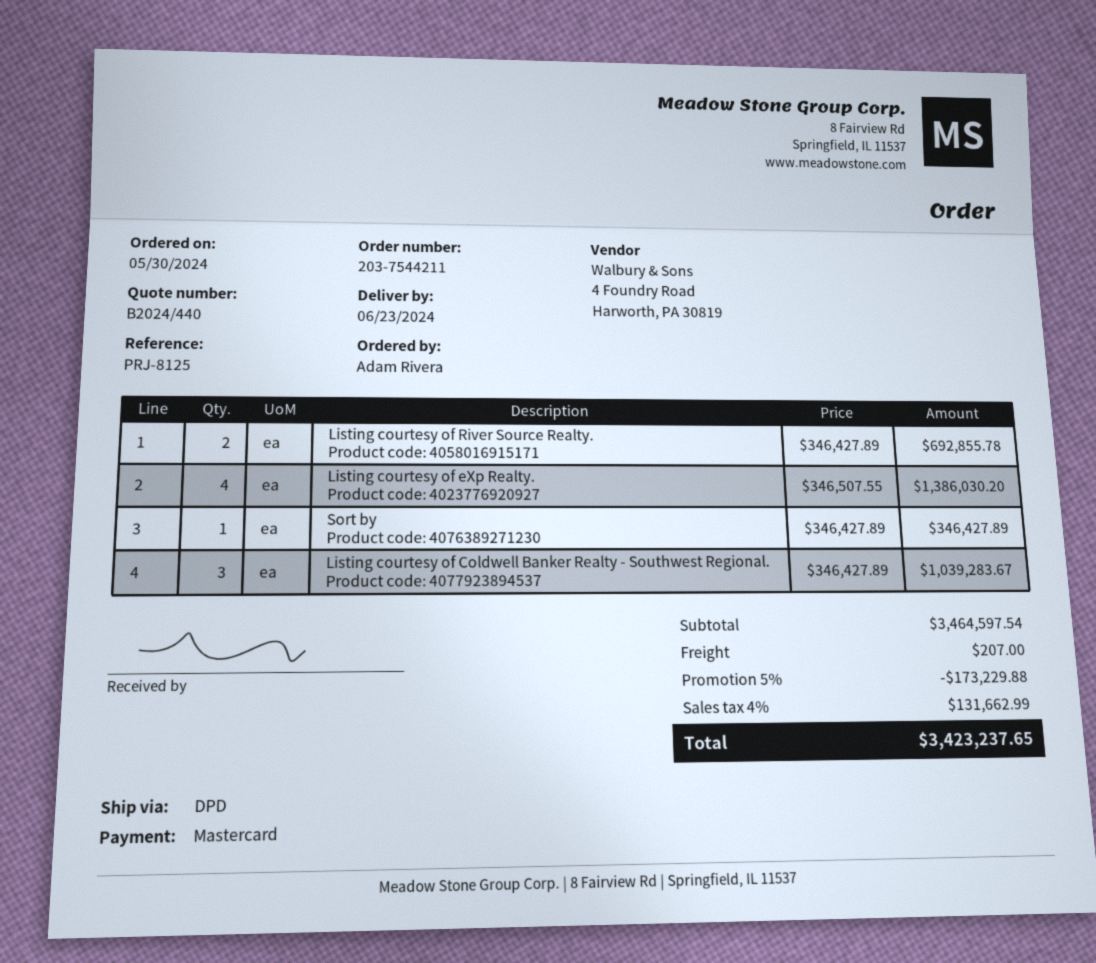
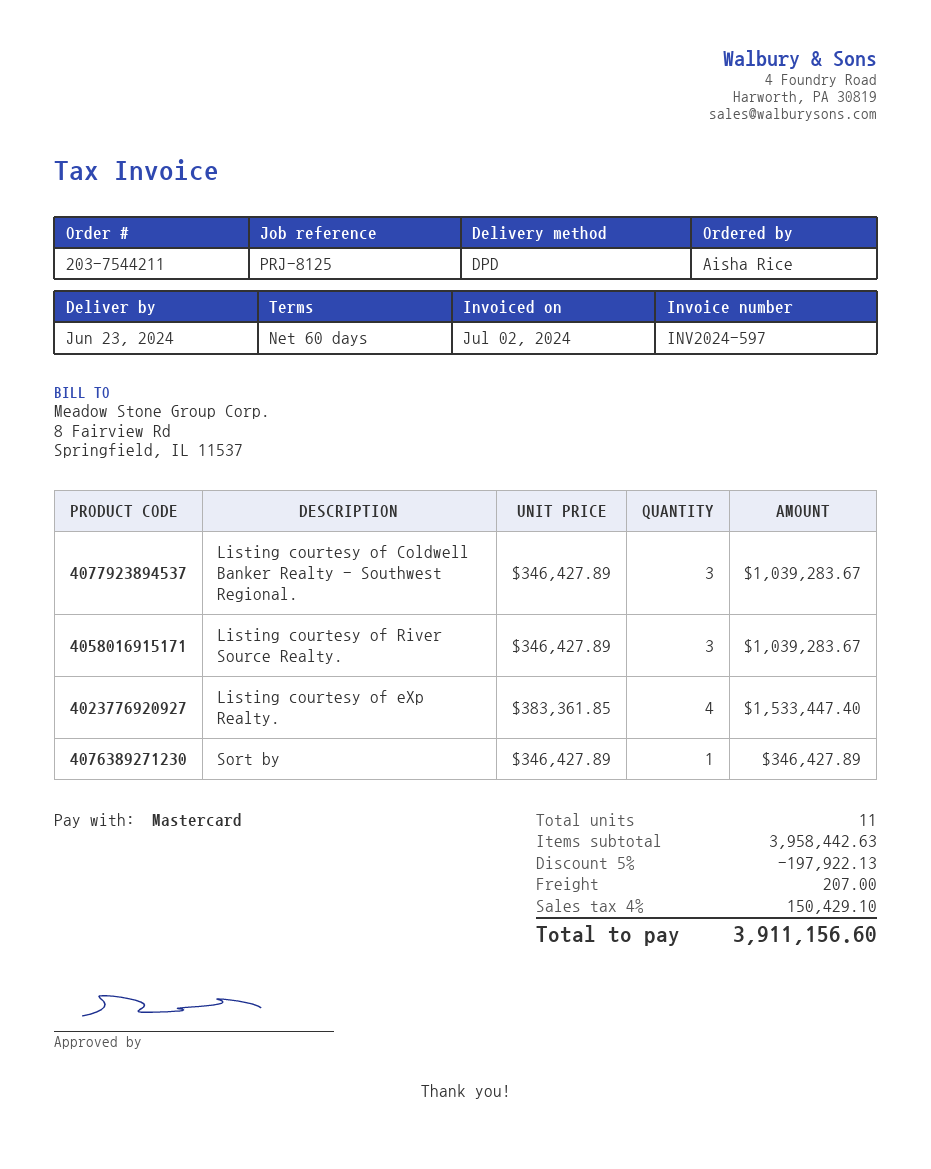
ordered by: Adam Rivera -> Aisha Rice
Listing courtesy of River Source Realty.: 2 x 346427.89 = 692855.78 -> 3 x 346427.89 = 1039283.67
Listing courtesy of eXp Realty.: 4 x 346507.55 = 1386030.20 -> 4 x 383361.85 = 1533447.40
subtotal: 3464597.54 -> 3958442.63
discount: 5% = 173229.88 -> 5% = 197922.13
tax: 4% = 131662.99 -> 4% = 150429.10
total: 3423237.65 -> 3911156.60

